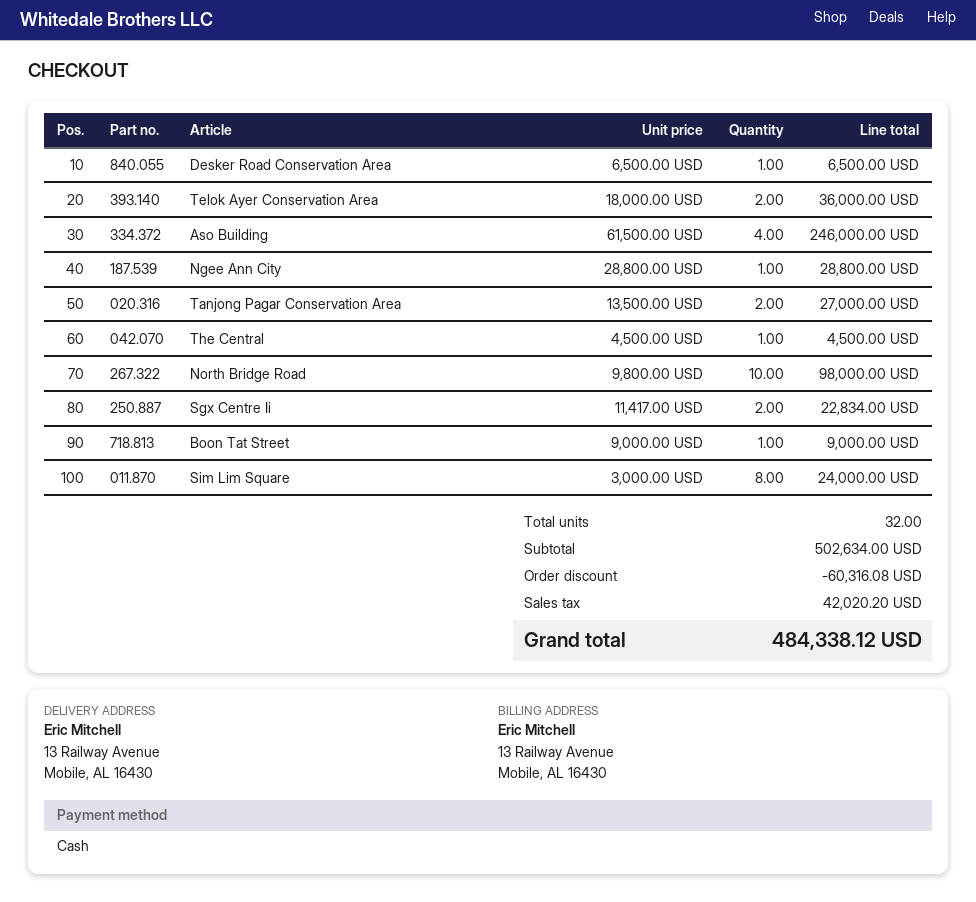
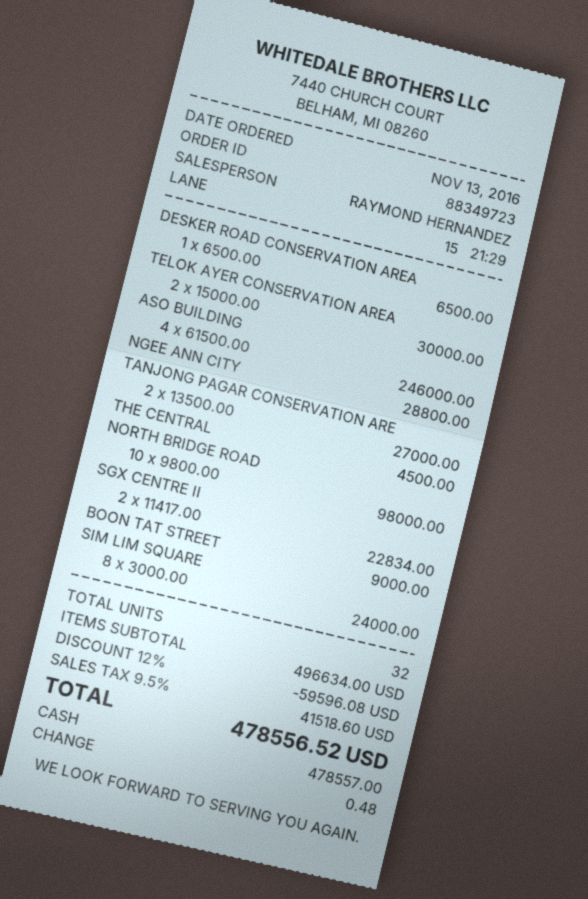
Telok Ayer Conservation Area: 2 x 18000.00 = 36000.00 -> 2 x 15000.00 = 30000.00
subtotal: 502634.00 -> 496634.00
discount: 60316.08 -> 59596.08
tax: 42020.20 -> 41518.60
total: 484338.12 -> 478556.52

